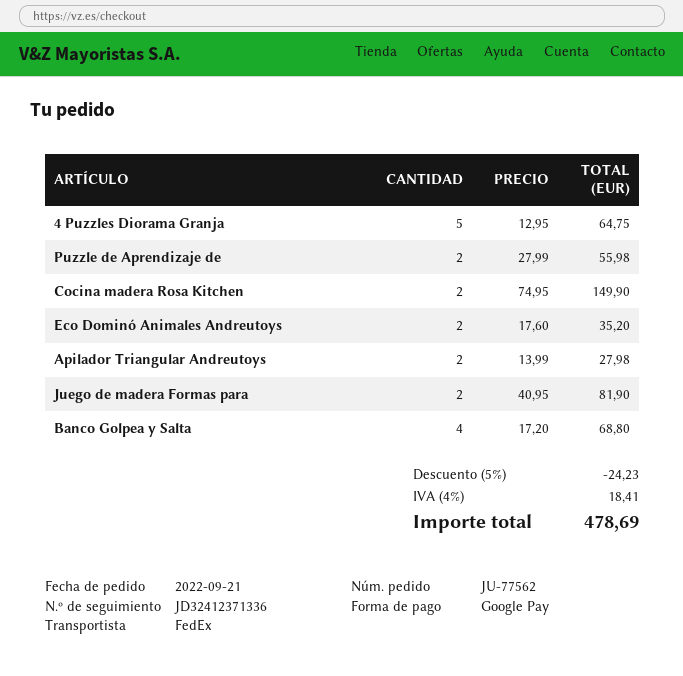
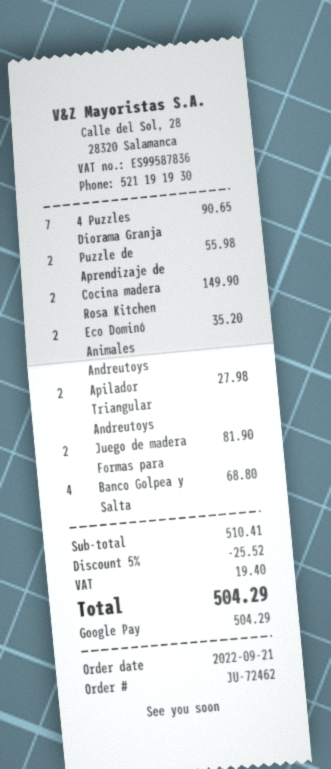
order number: JU-77562 -> JU-72462
4 Puzzles Diorama Granja: 5 for 64.75 -> 7 for 90.65
discount: 5% = 24.23 -> 5% = 25.52
tax: 18.41 -> 19.40
total: 478.69 -> 504.29

